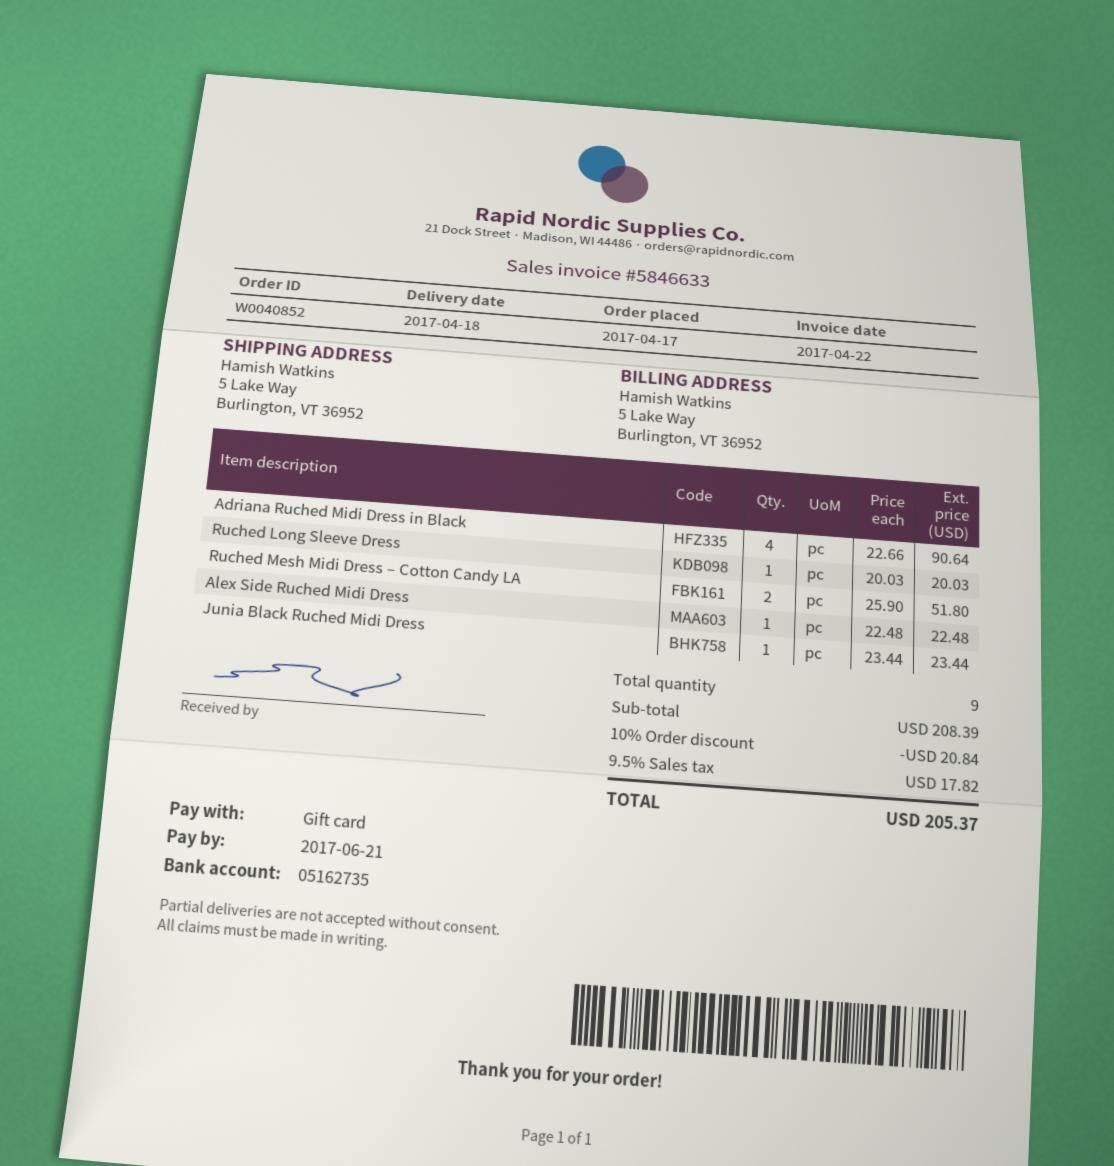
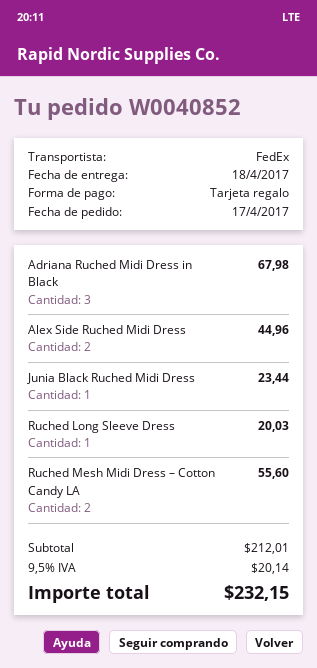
Adriana Ruched Midi Dress in Black: 4 for 90.64 -> 3 for 67.98
Ruched Mesh Midi Dress – Cotton Candy LA: 2 for 51.80 -> 2 for 55.60
Alex Side Ruched Midi Dress: 1 for 22.48 -> 2 for 44.96
subtotal: 208.39 -> 212.01
discount: 10% = 20.84 -> none
tax: 9.5% = 17.82 -> 9.5% = 20.14
total: 205.37 -> 232.15

